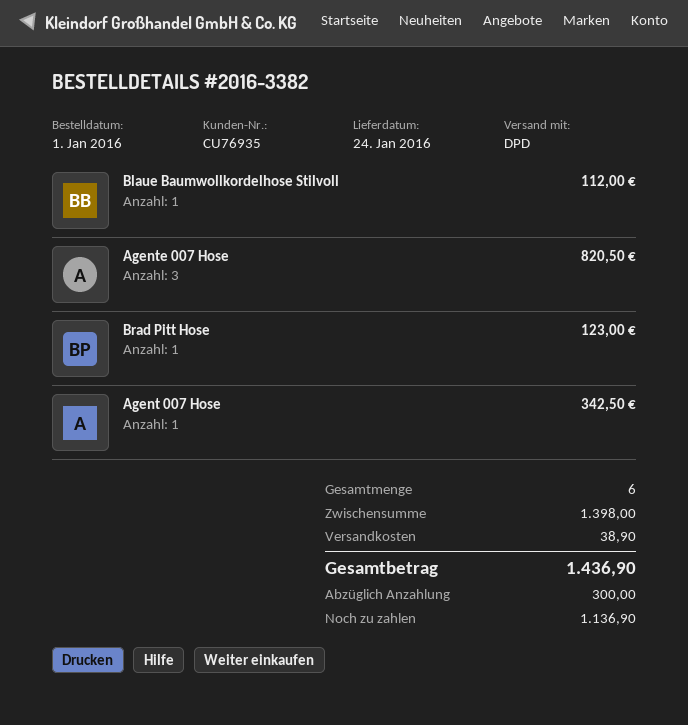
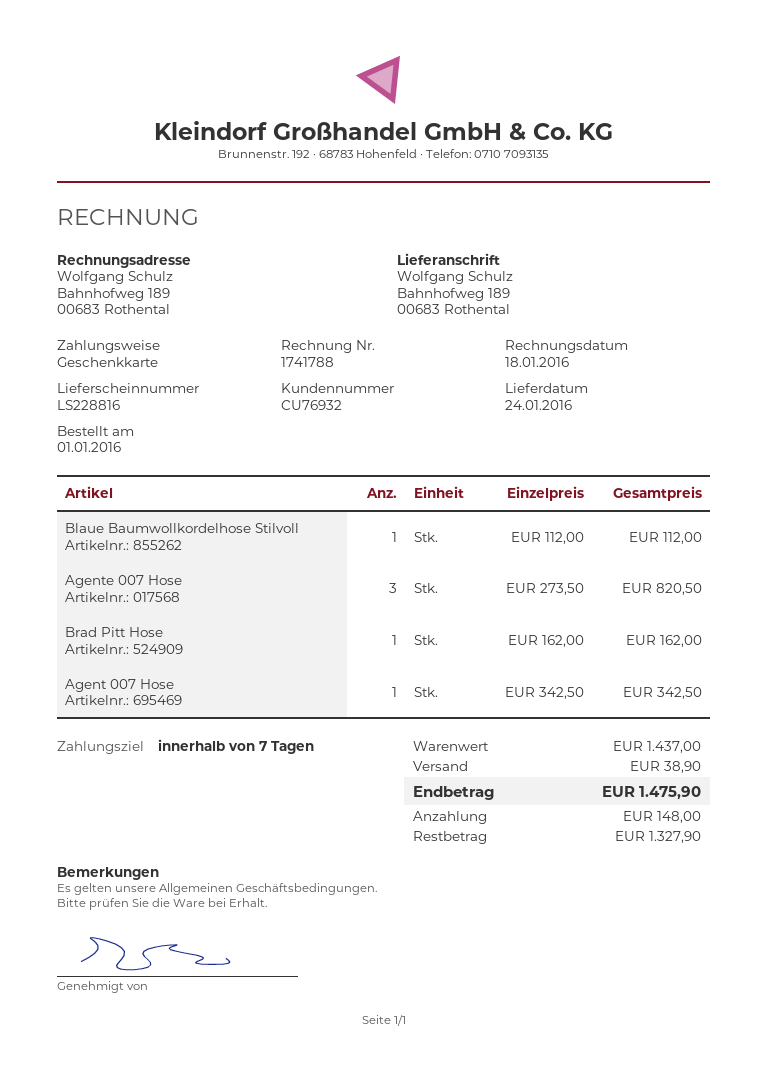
customer number: CU76935 -> CU76932
Brad Pitt Hose: 1 for 123.00 -> 1 for 162.00
subtotal: 1398.00 -> 1437.00
total: 1436.90 -> 1475.90
deposit: 300.00 -> 148.00
balance: 1136.90 -> 1327.90

